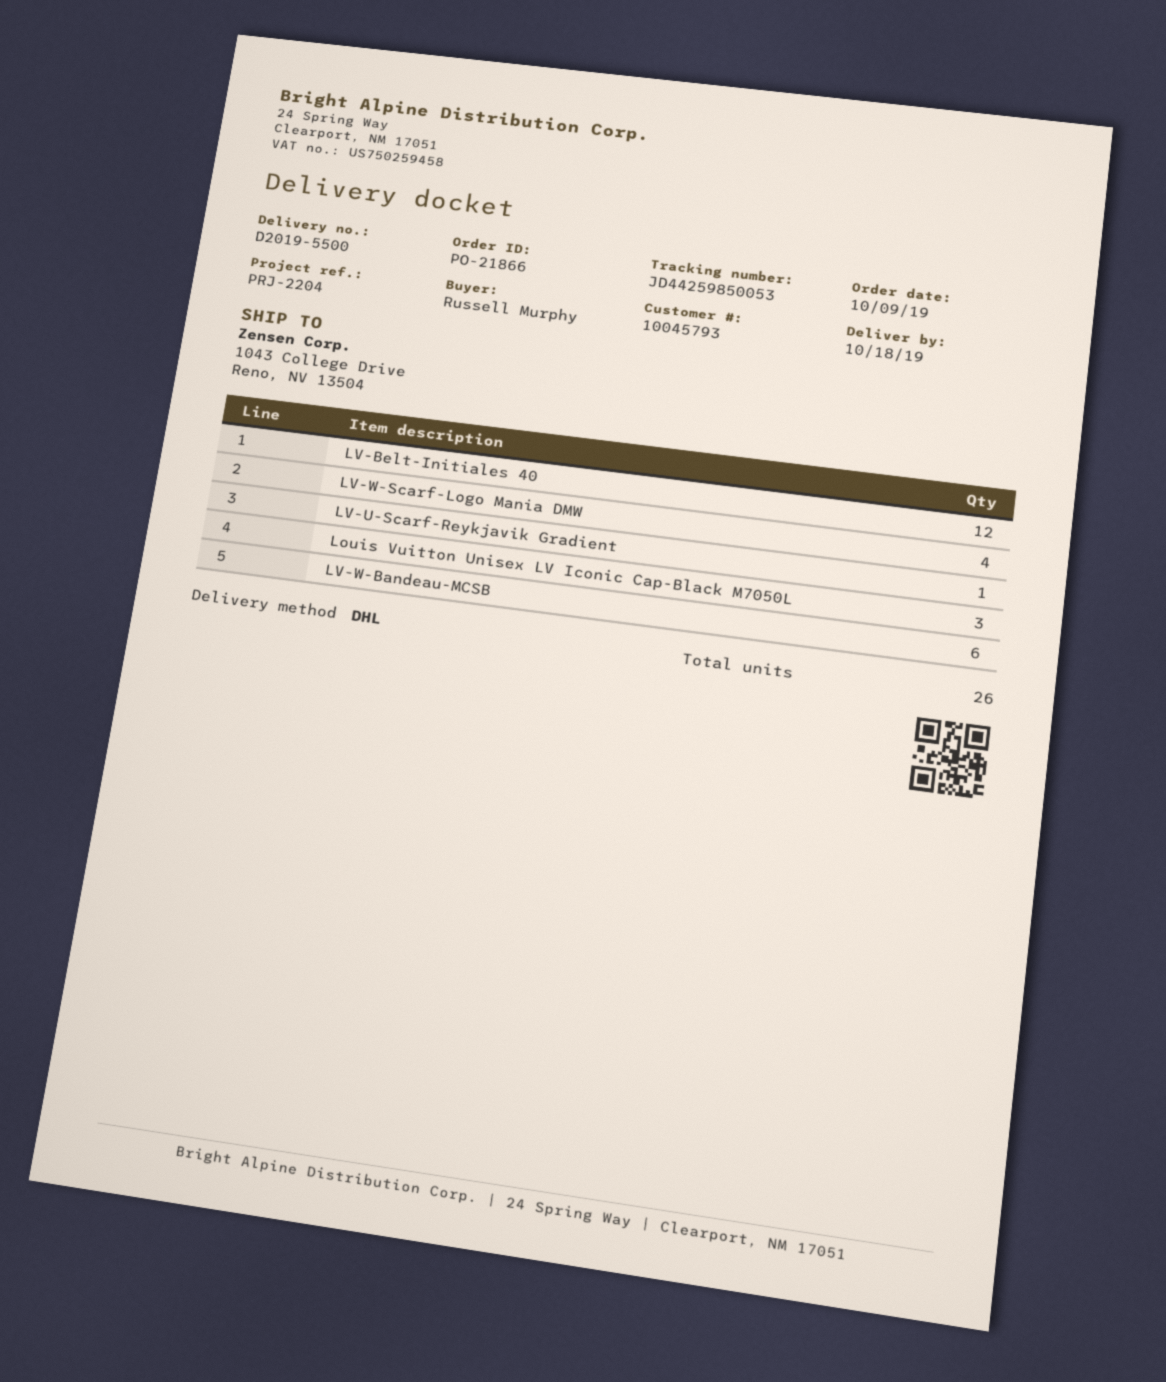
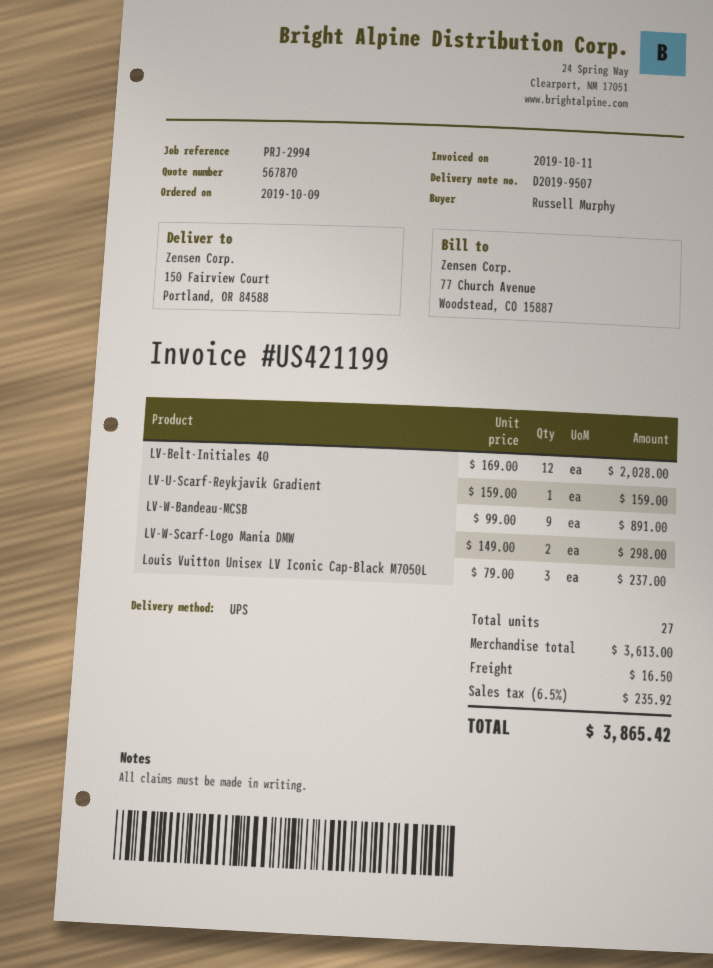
delivery note number: D2019-5500 -> D2019-9507
reference: PRJ-2204 -> PRJ-2994
shipping method: DHL -> UPS
ship to: 1043 College Drive, Reno, NV 13504 -> 150 Fairview Court, Portland, OR 84588
LV-W-Scarf-Logo Mania DMW: 4 -> 2
LV-W-Bandeau-MCSB: 6 -> 9
total quantity: 26 -> 27

